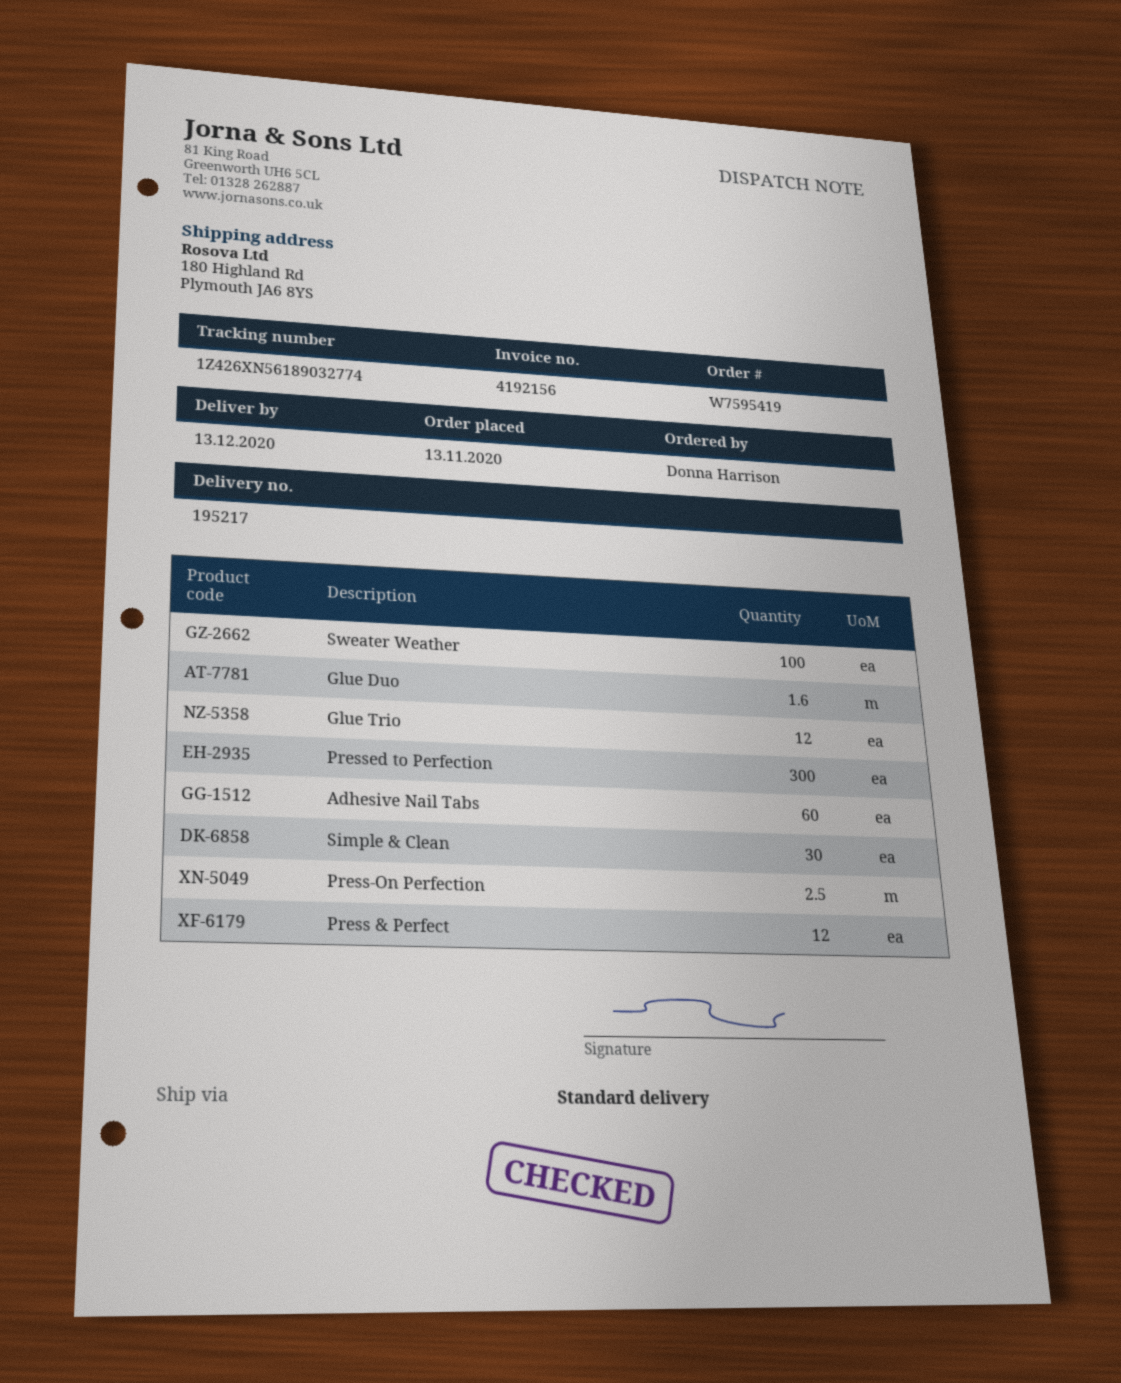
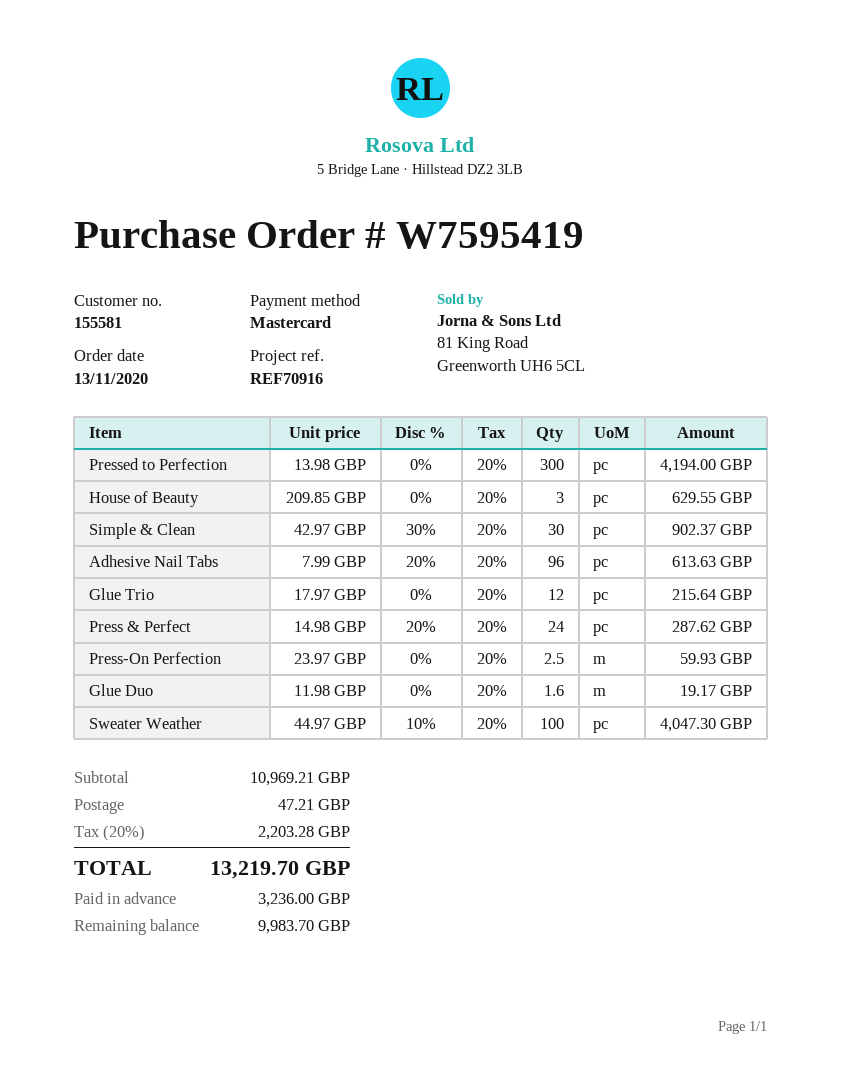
Adhesive Nail Tabs: 60 -> 96
Press & Perfect: 12 -> 24
House of Beauty: none -> 3

